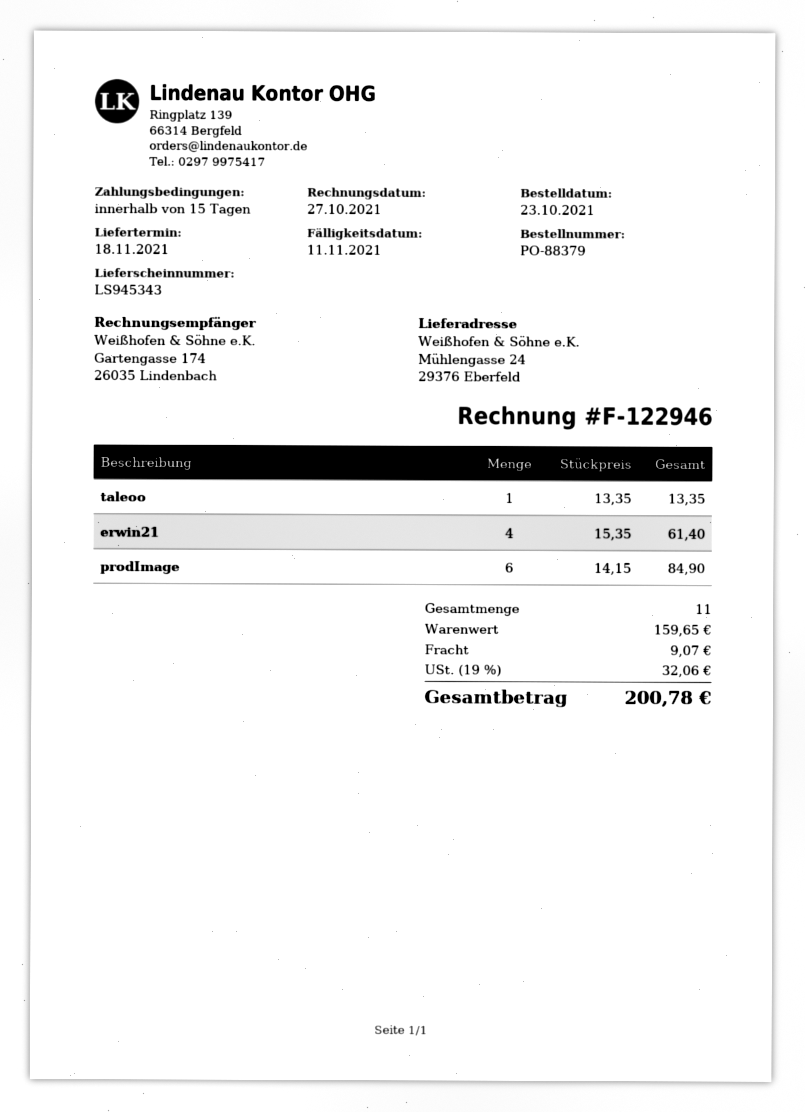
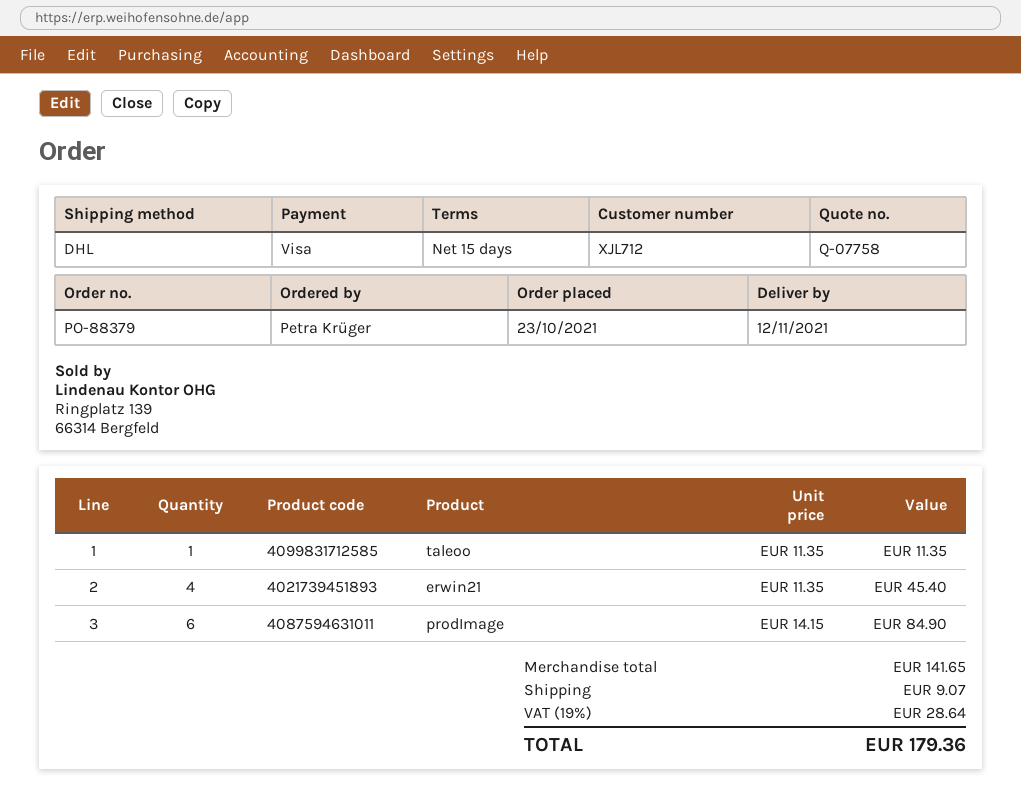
delivery date: 2021-11-18 -> 2021-11-12
taleoo: 1 x 13.35 = 13.35 -> 1 x 11.35 = 11.35
erwin21: 4 x 15.35 = 61.40 -> 4 x 11.35 = 45.40
subtotal: 159.65 -> 141.65
tax: 19% = 32.06 -> 19% = 28.64
total: 200.78 -> 179.36

